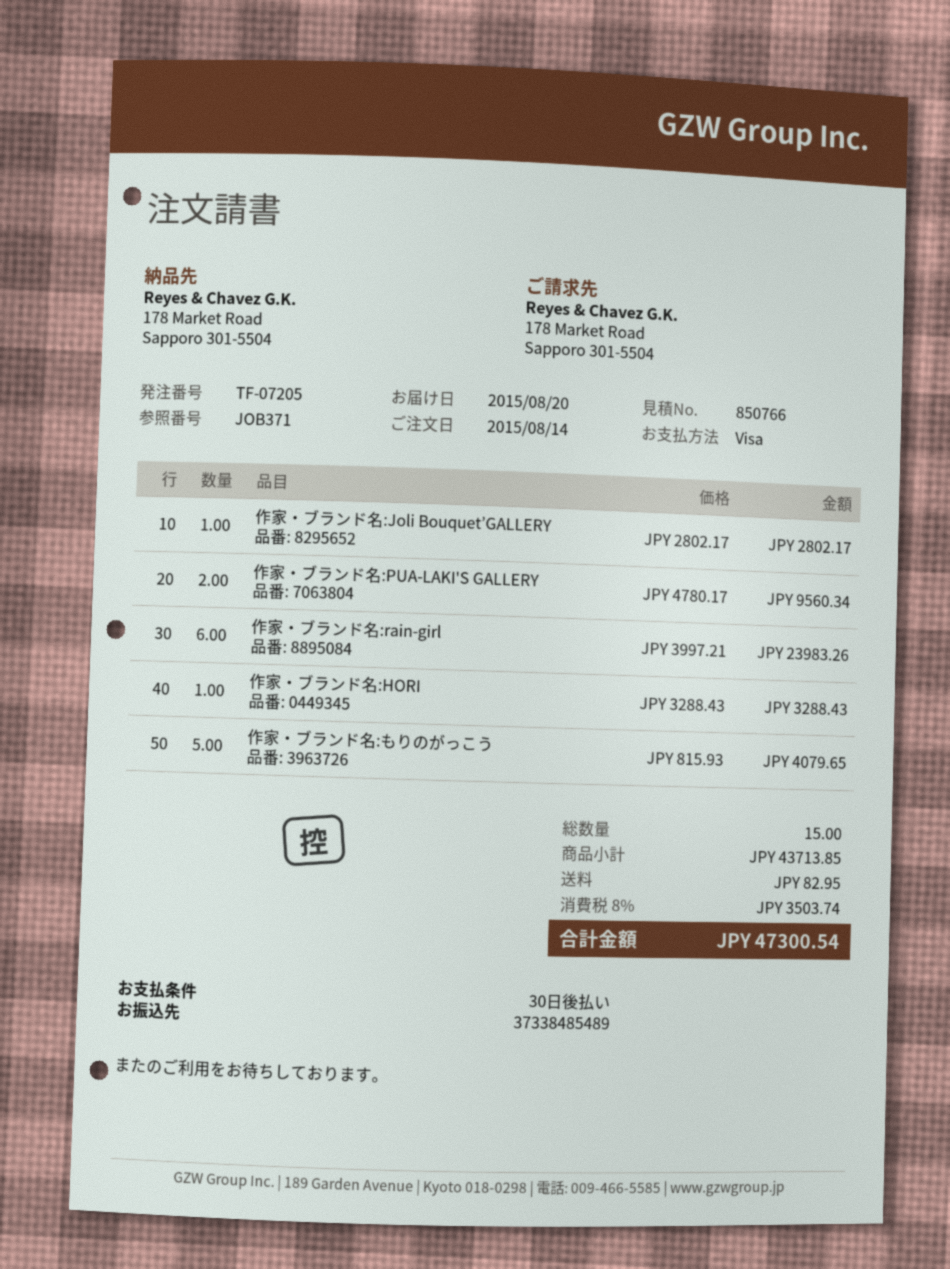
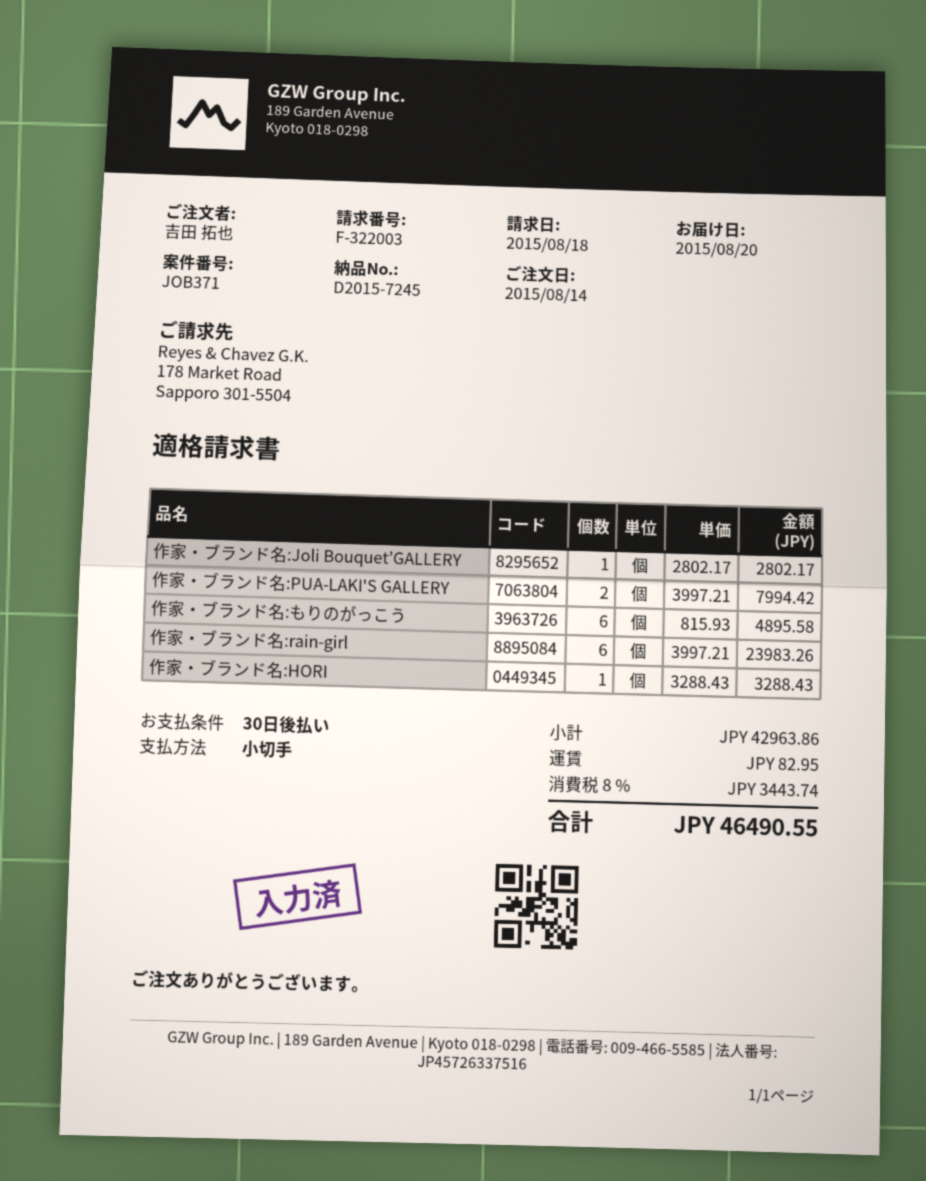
payment method: Visa -> cheque
作家・ブランド名:PUA-LAKI'S GALLERY: 2 x 4780.17 = 9560.34 -> 2 x 3997.21 = 7994.42
作家・ブランド名:もりのがっこう: 5 x 815.93 = 4079.65 -> 6 x 815.93 = 4895.58
subtotal: 43713.85 -> 42963.86
tax: 8% = 3503.74 -> 8% = 3443.74
total: 47300.54 -> 46490.55

